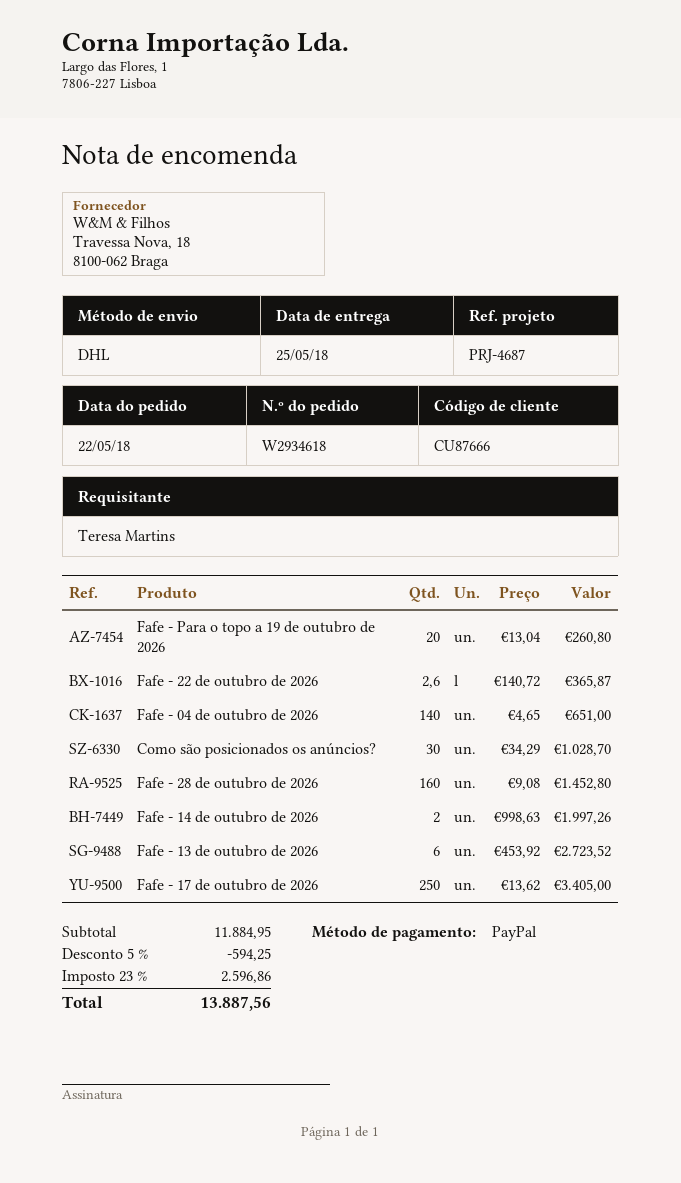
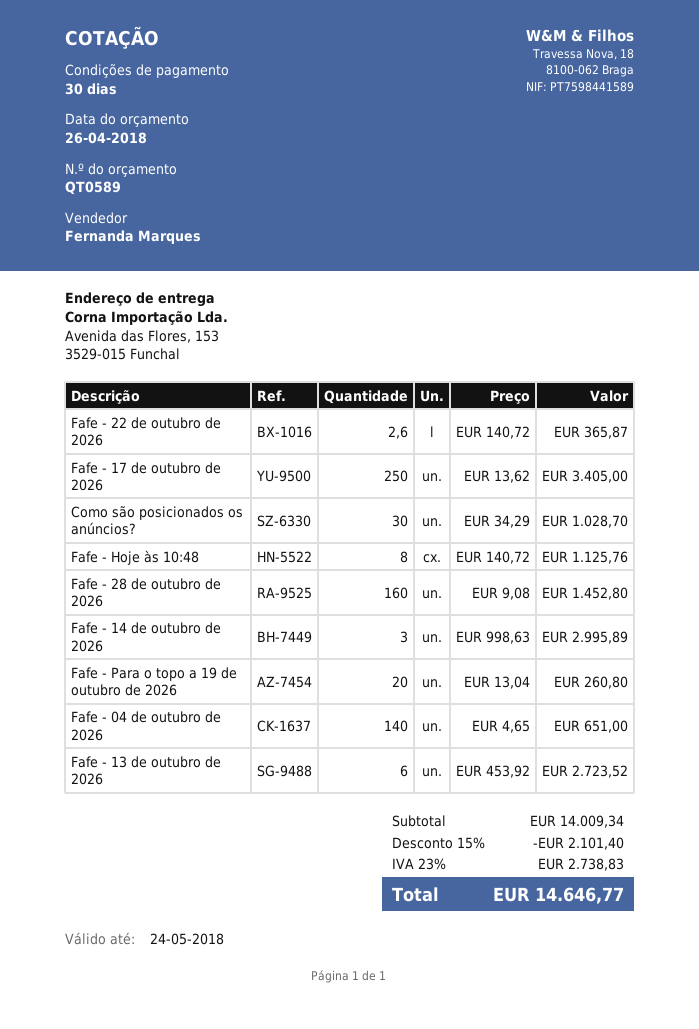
Fafe - 14 de outubro de 2026: 2 x 998.63 = 1997.26 -> 3 x 998.63 = 2995.89
Fafe - Hoje às 10:48: none -> 8 x 140.72 = 1125.76
subtotal: 11884.95 -> 14009.34
discount: 5% = 594.25 -> 15% = 2101.40
tax: 23% = 2596.86 -> 23% = 2738.83
total: 13887.56 -> 14646.77

